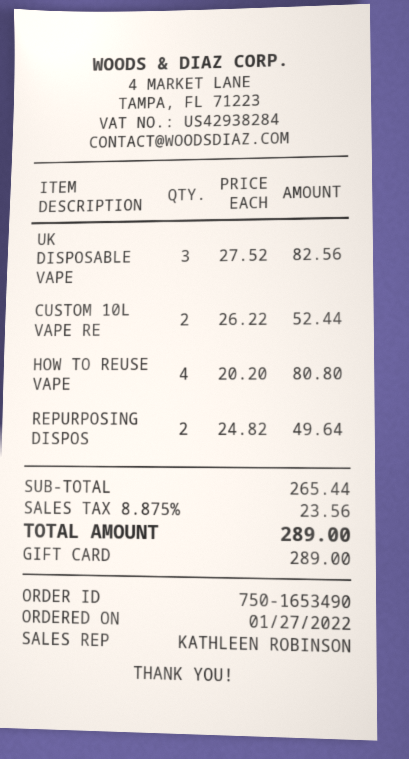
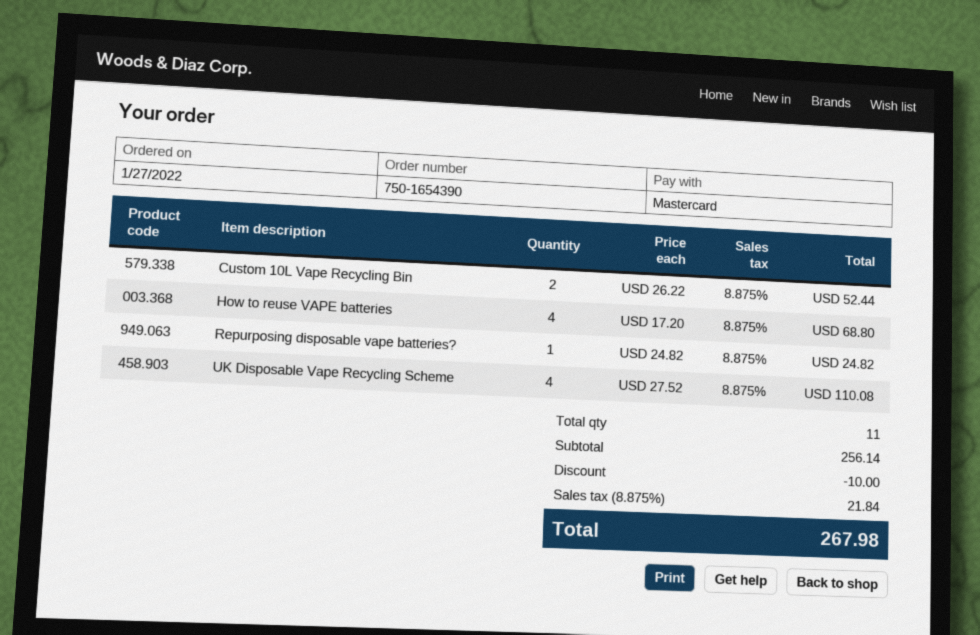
order number: 750-1653490 -> 750-1654390
payment method: gift card -> Mastercard
UK DISPOSABLE VAPE: 3 x 27.52 = 82.56 -> 4 x 27.52 = 110.08
HOW TO REUSE VAPE: 4 x 20.20 = 80.80 -> 4 x 17.20 = 68.80
REPURPOSING DISPOS: 2 x 24.82 = 49.64 -> 1 x 24.82 = 24.82
subtotal: 265.44 -> 256.14
discount: none -> 10.00
tax: 8.875% = 23.56 -> 8.875% = 21.84
total: 289.00 -> 267.98

